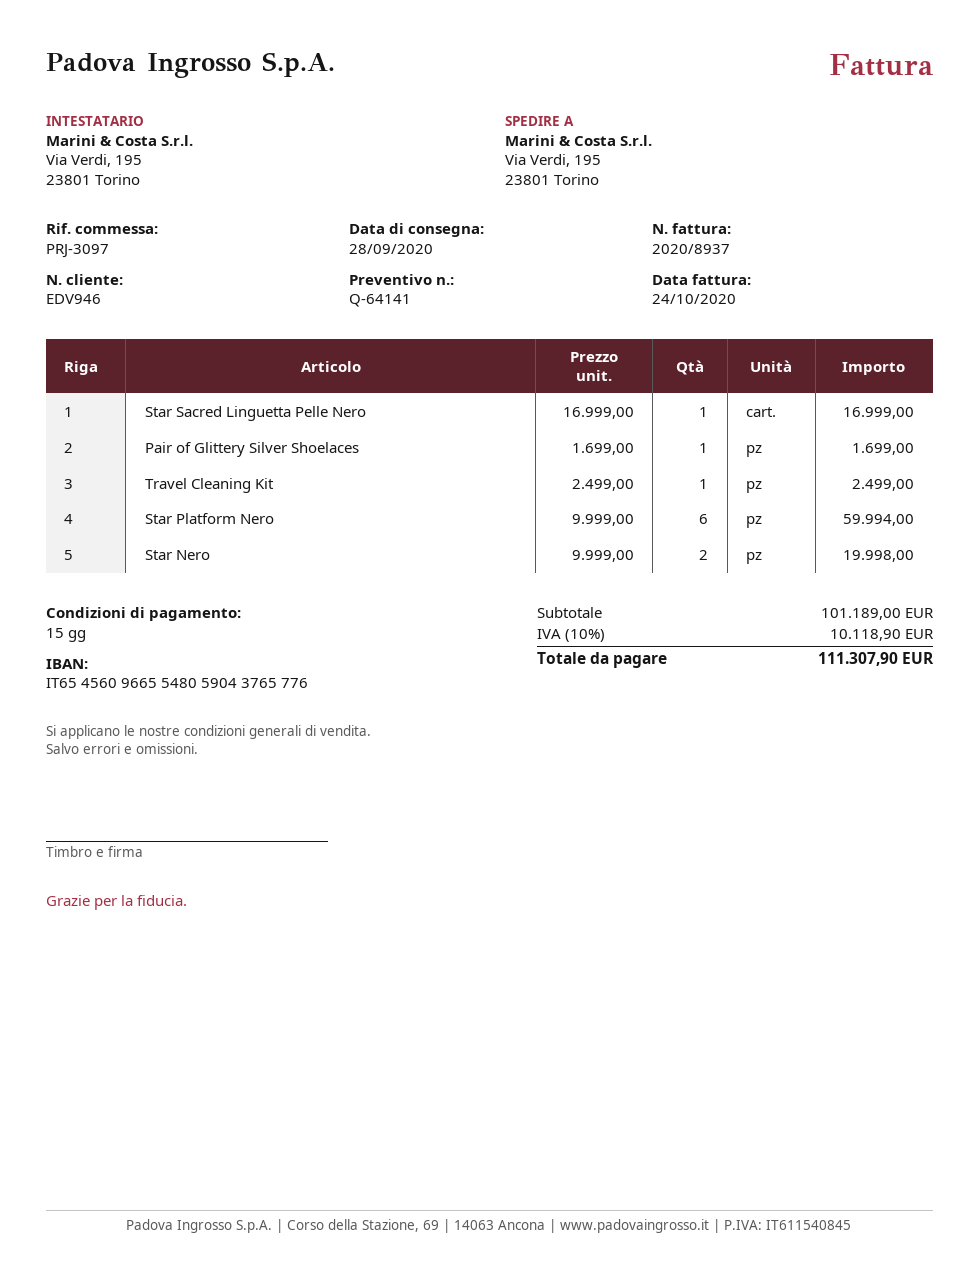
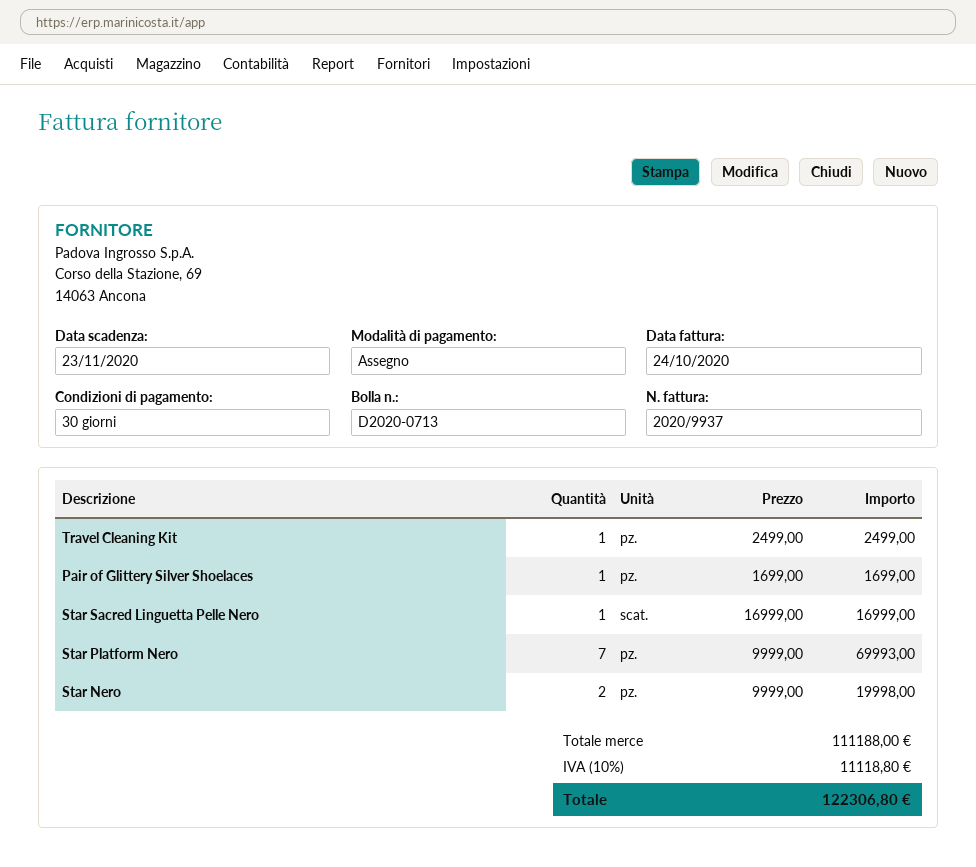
invoice number: 2020/8937 -> 2020/9937
payment terms: 15 days -> 30 days
Star Platform Nero: 6 x 9999.00 = 59994.00 -> 7 x 9999.00 = 69993.00
subtotal: 101189.00 -> 111188.00
tax: 10% = 10118.90 -> 10% = 11118.80
total: 111307.90 -> 122306.80

